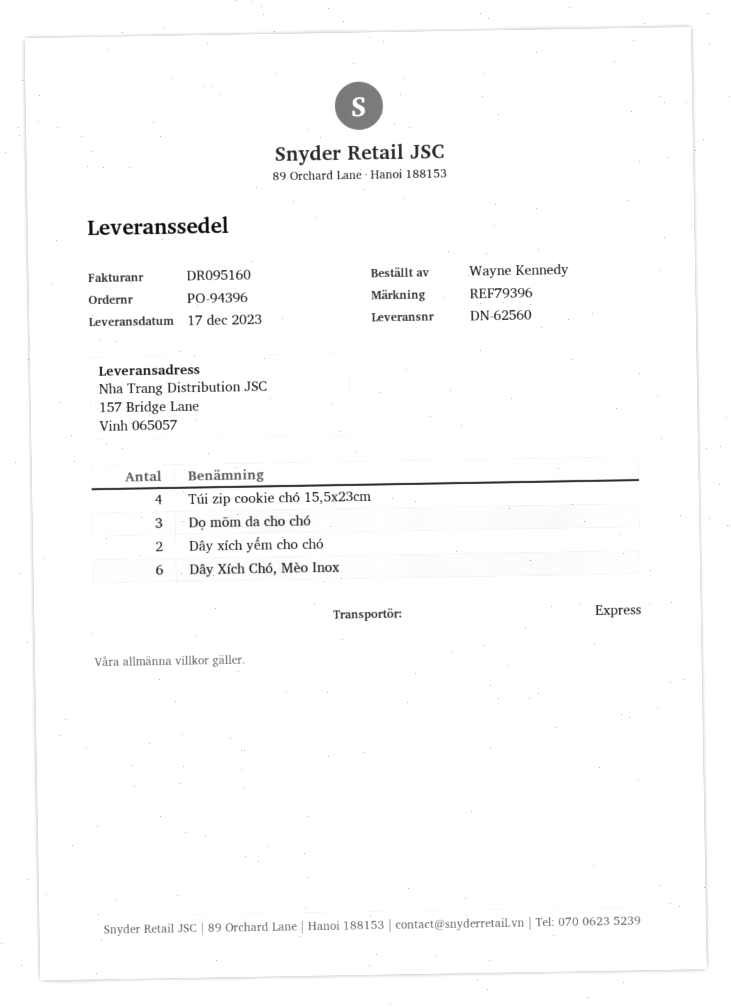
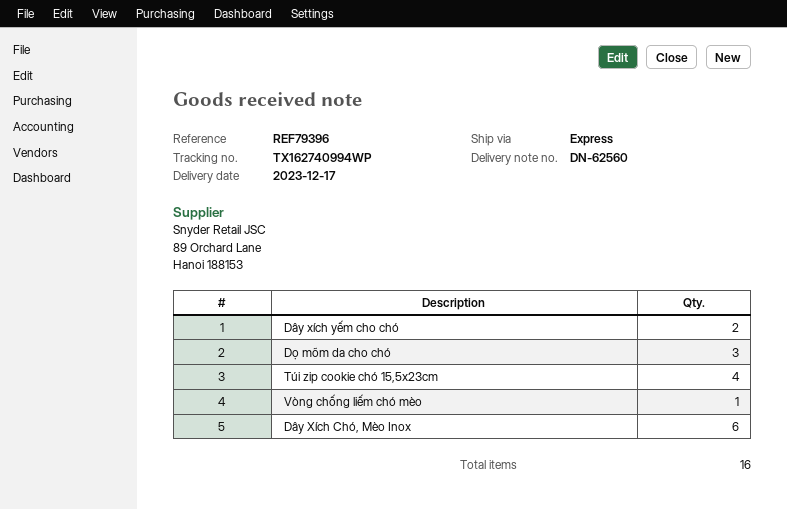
Vòng chống liếm chó mèo: none -> 1

